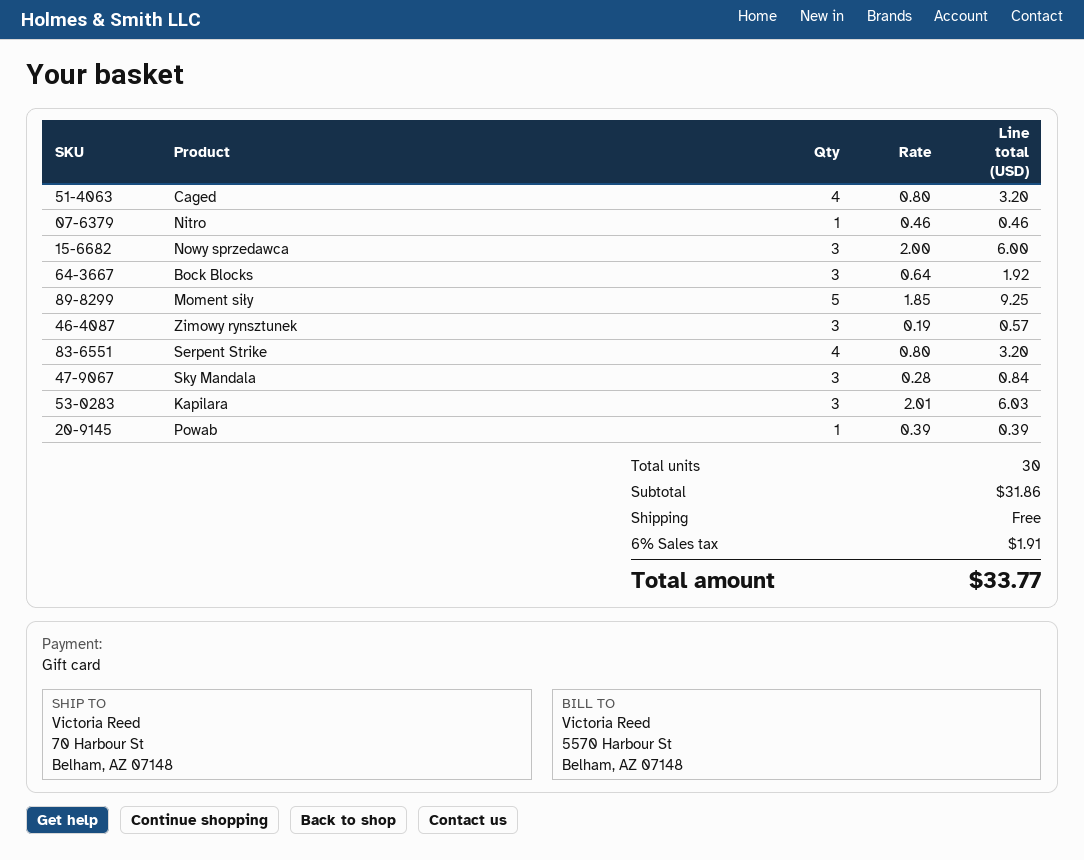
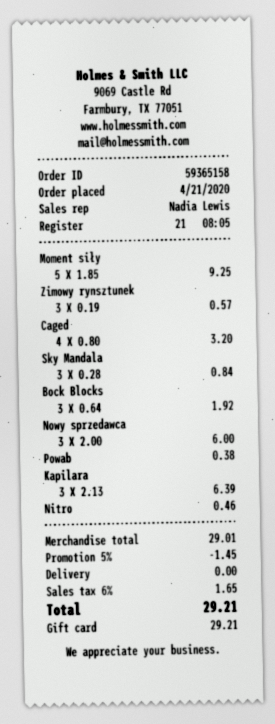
Serpent Strike: 4 x 0.80 = 3.20 -> none
Kapilara: 3 x 2.01 = 6.03 -> 3 x 2.13 = 6.39
Powab: 1 x 0.39 = 0.39 -> 1 x 0.38 = 0.38
subtotal: 31.86 -> 29.01
discount: none -> 5% = 1.45
tax: 6% = 1.91 -> 6% = 1.65
total: 33.77 -> 29.21

